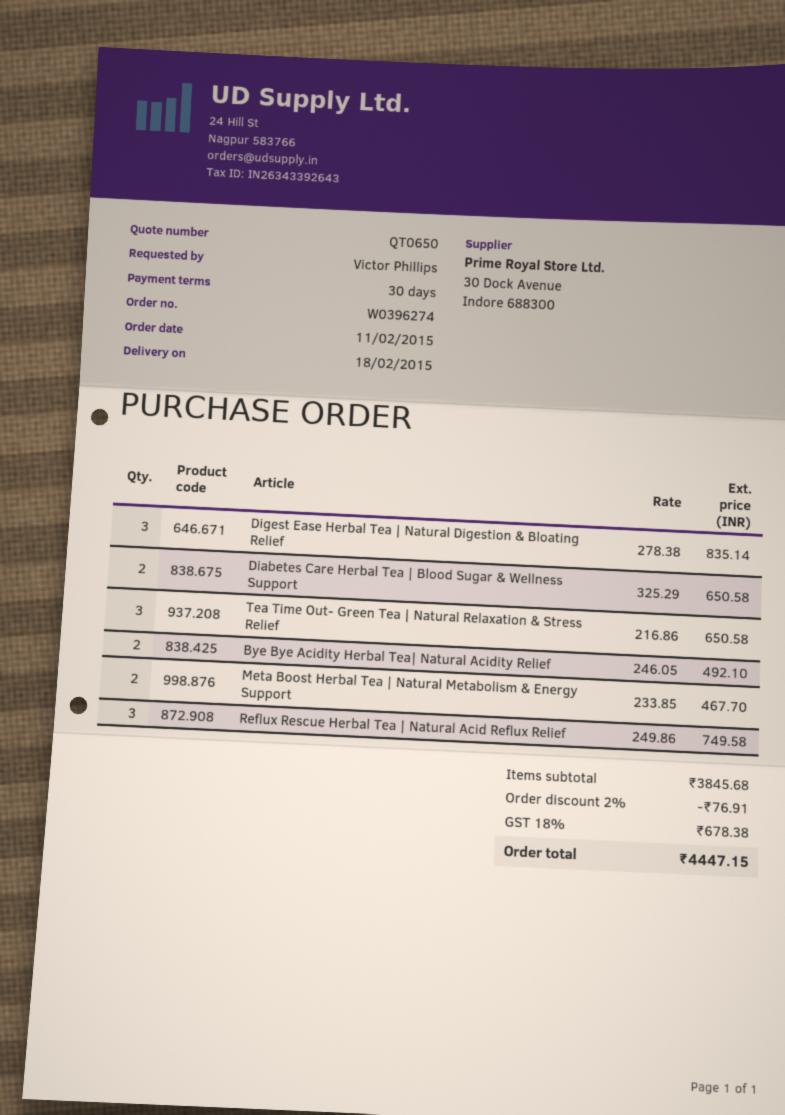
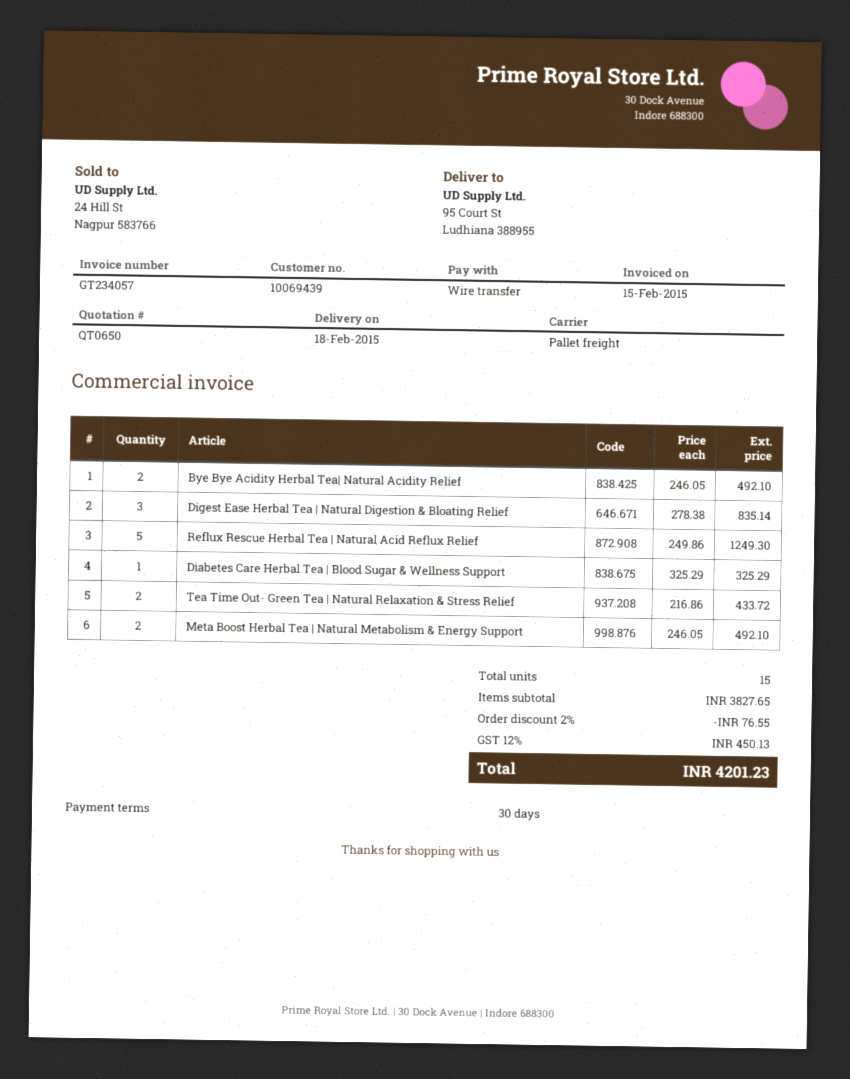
Diabetes Care Herbal Tea | Blood Sugar & Wellness Support: 2 x 325.29 = 650.58 -> 1 x 325.29 = 325.29
Tea Time Out- Green Tea | Natural Relaxation & Stress Relief: 3 x 216.86 = 650.58 -> 2 x 216.86 = 433.72
Meta Boost Herbal Tea | Natural Metabolism & Energy Support: 2 x 233.85 = 467.70 -> 2 x 246.05 = 492.10
Reflux Rescue Herbal Tea | Natural Acid Reflux Relief: 3 x 249.86 = 749.58 -> 5 x 249.86 = 1249.30
subtotal: 3845.68 -> 3827.65
discount: 2% = 76.91 -> 2% = 76.55
tax: 18% = 678.38 -> 12% = 450.13
total: 4447.15 -> 4201.23

